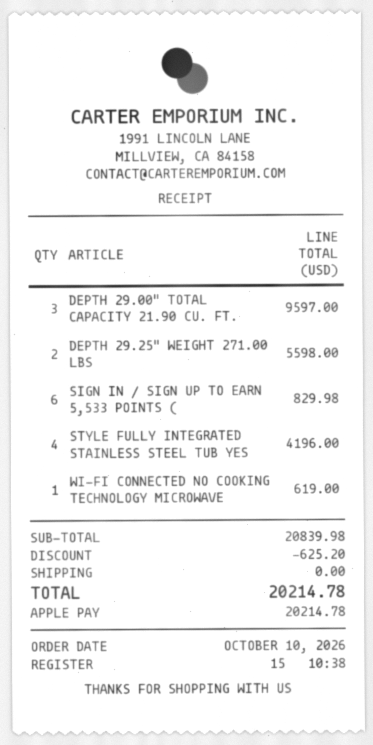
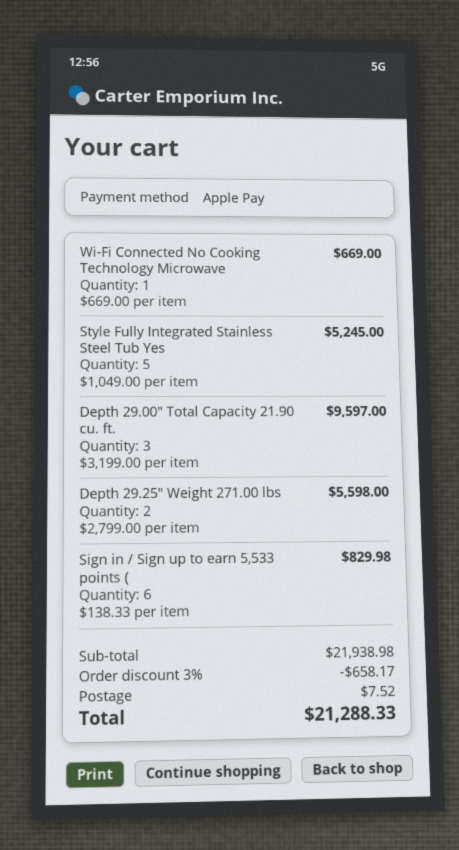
STYLE FULLY INTEGRATED STAINLESS STEEL TUB YES: 4 for 4196.00 -> 5 for 5245.00
WI-FI CONNECTED NO COOKING TECHNOLOGY MICROWAVE: 1 for 619.00 -> 1 for 669.00
subtotal: 20839.98 -> 21938.98
discount: 625.20 -> 658.17
shipping: 0.00 -> 7.52
total: 20214.78 -> 21288.33

